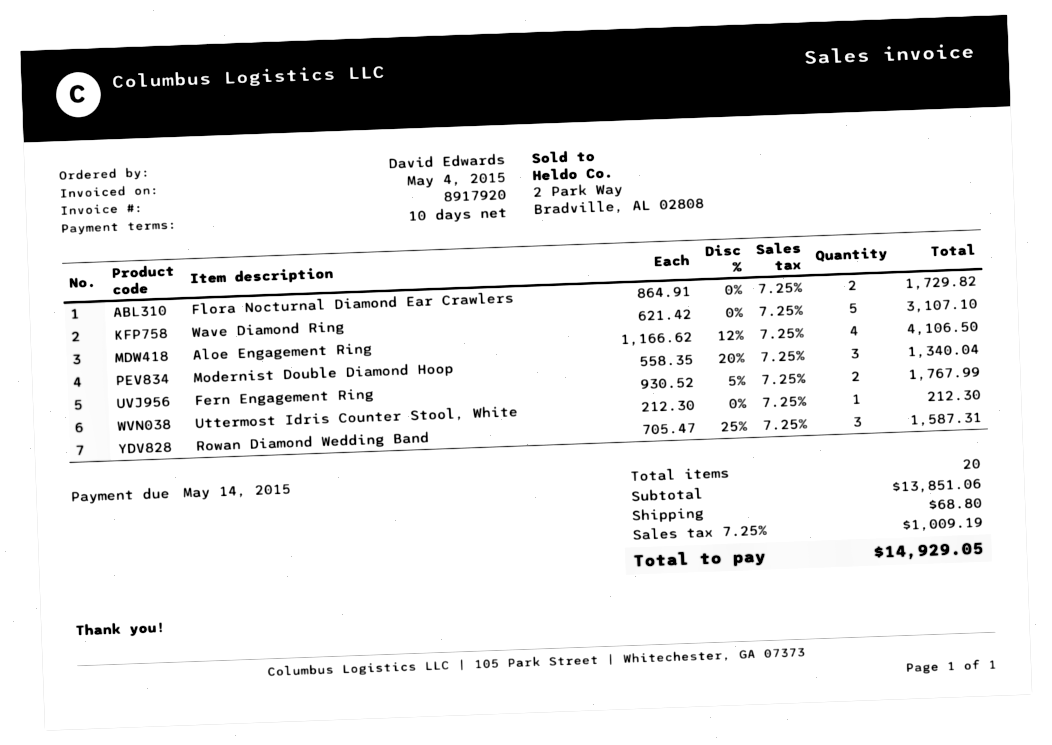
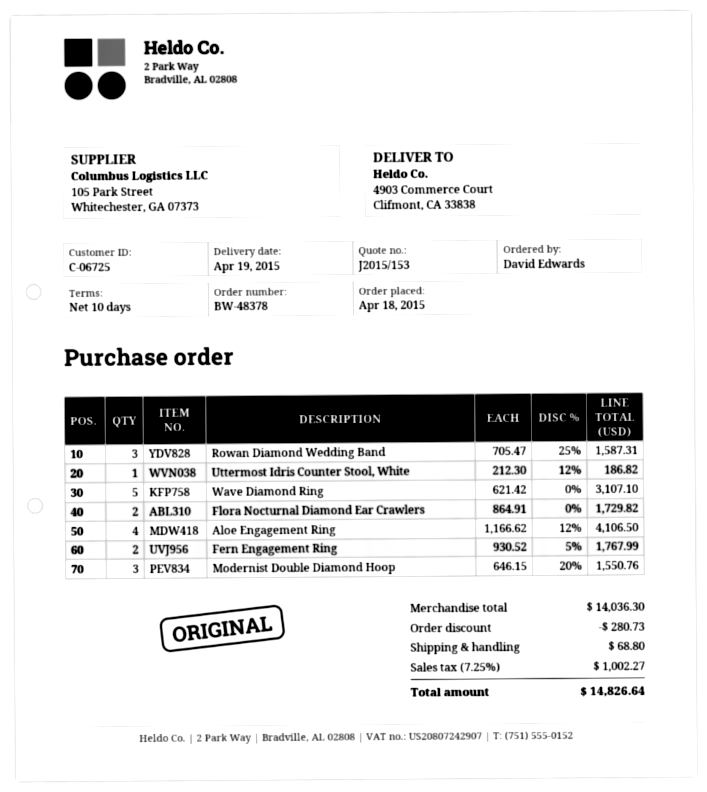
Modernist Double Diamond Hoop: 3 x 558.35 - 20% = 1340.04 -> 3 x 646.15 - 20% = 1550.76
Uttermost Idris Counter Stool, White: 1 x 212.30 = 212.30 -> 1 x 212.30 - 12% = 186.82
subtotal: 13851.06 -> 14036.30
discount: none -> 280.73
tax: 7.25% = 1009.19 -> 7.25% = 1002.27
total: 14929.05 -> 14826.64

